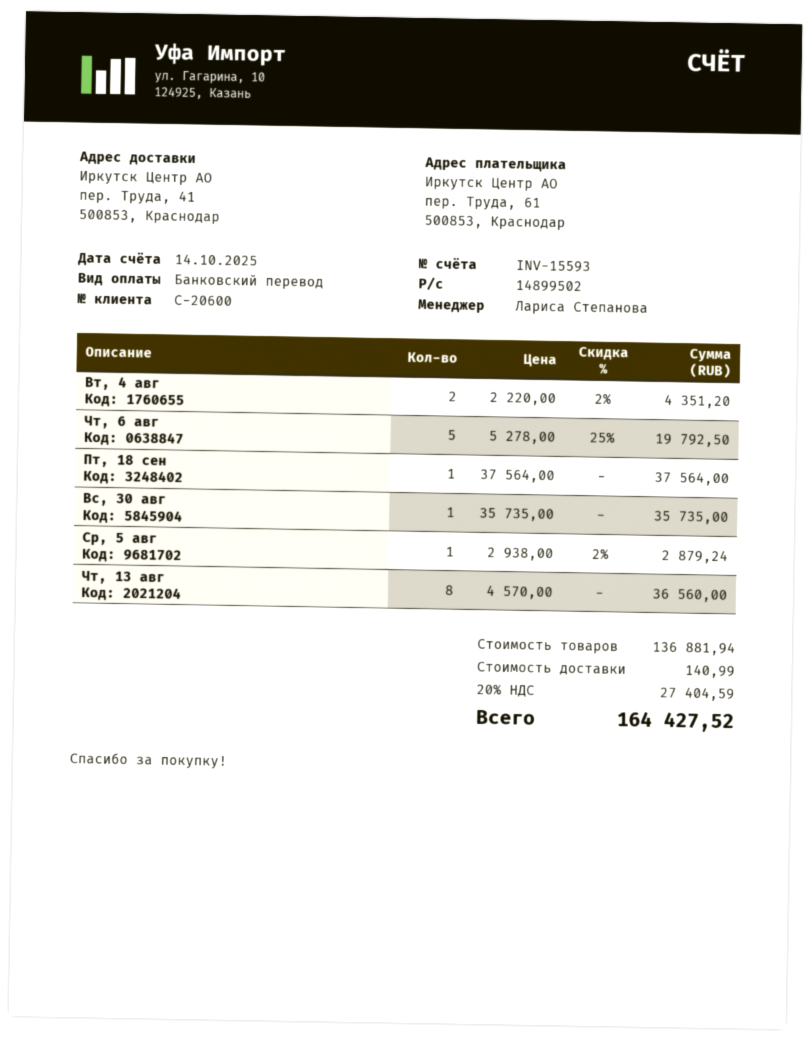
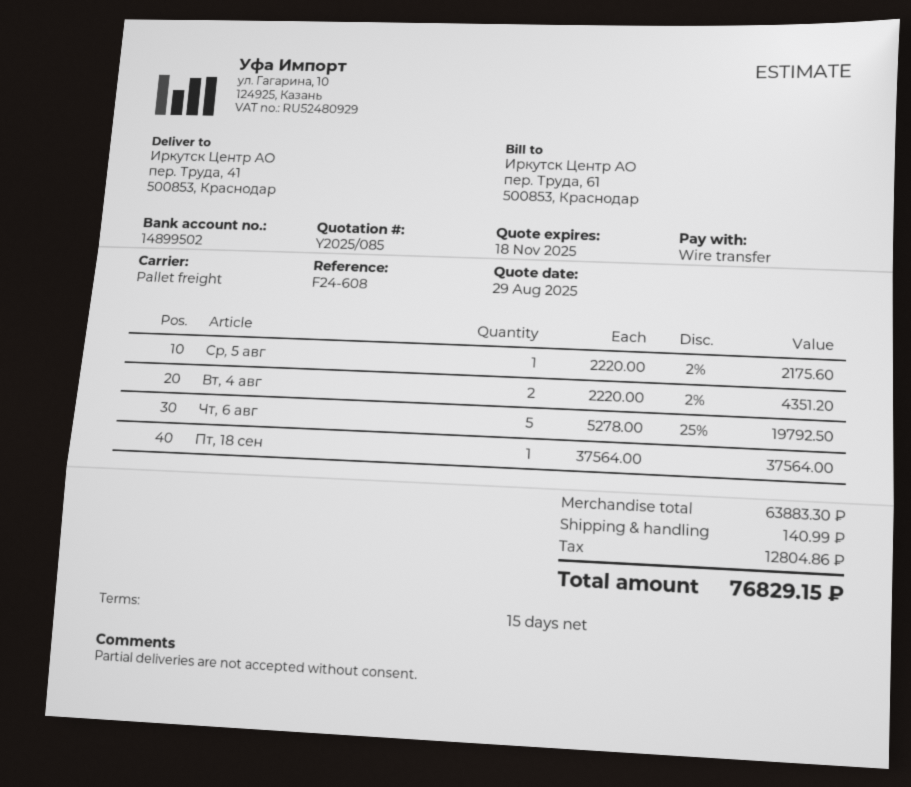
Вс, 30 авг: 1 x 35735.00 = 35735.00 -> none
Ср, 5 авг: 1 x 2938.00 - 2% = 2879.24 -> 1 x 2220.00 - 2% = 2175.60
Чт, 13 авг: 8 x 4570.00 = 36560.00 -> none
subtotal: 136881.94 -> 63883.30
tax: 27404.59 -> 12804.86
total: 164427.52 -> 76829.15

